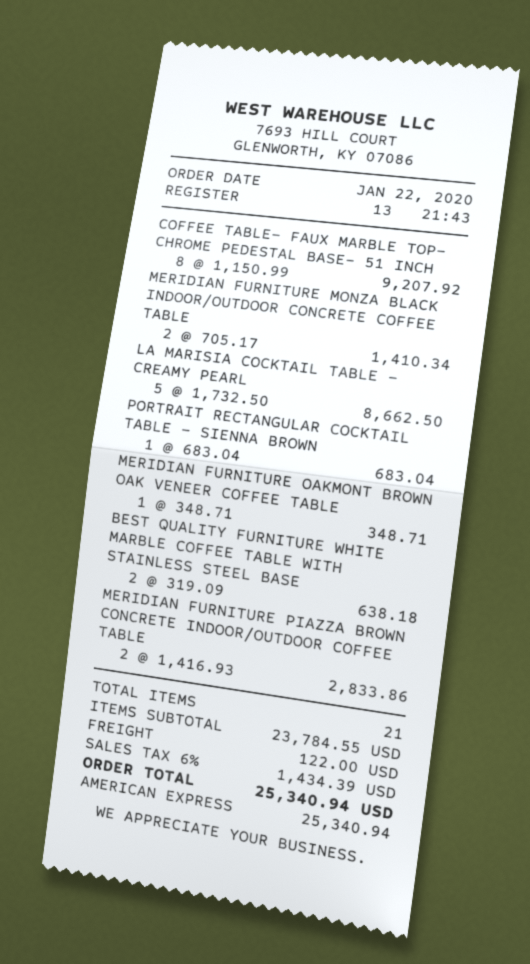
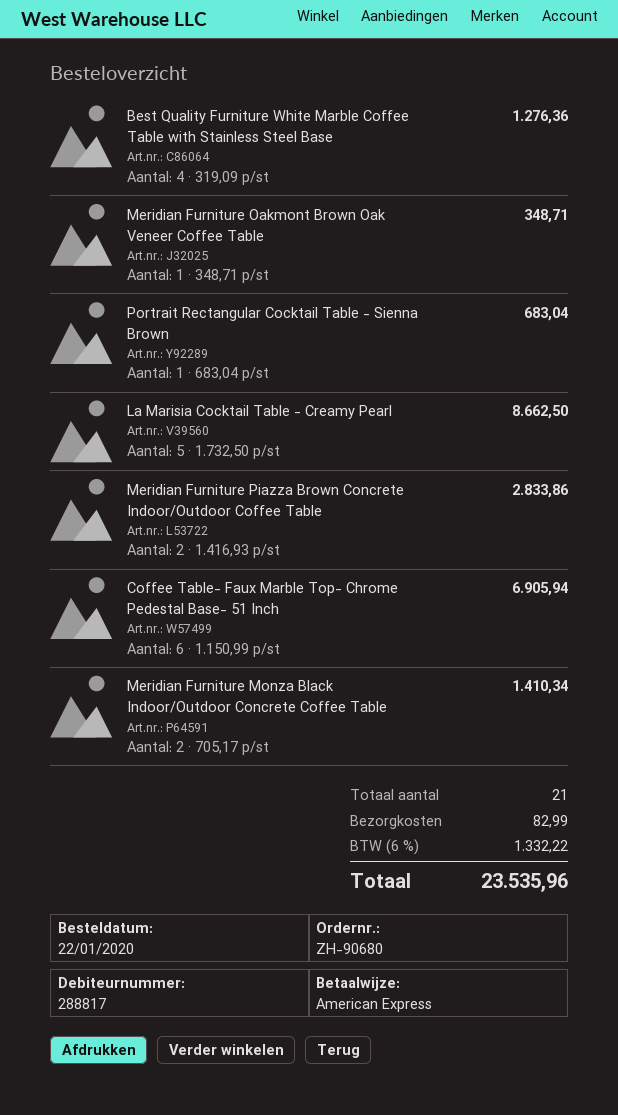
COFFEE TABLE- FAUX MARBLE TOP- CHROME PEDESTAL BASE- 51 INCH: 8 x 1150.99 = 9207.92 -> 6 x 1150.99 = 6905.94
BEST QUALITY FURNITURE WHITE MARBLE COFFEE TABLE WITH STAINLESS STEEL BASE: 2 x 319.09 = 638.18 -> 4 x 319.09 = 1276.36
shipping: 122.00 -> 82.99
tax: 6% = 1434.39 -> 6% = 1332.22
total: 25340.94 -> 23535.96

